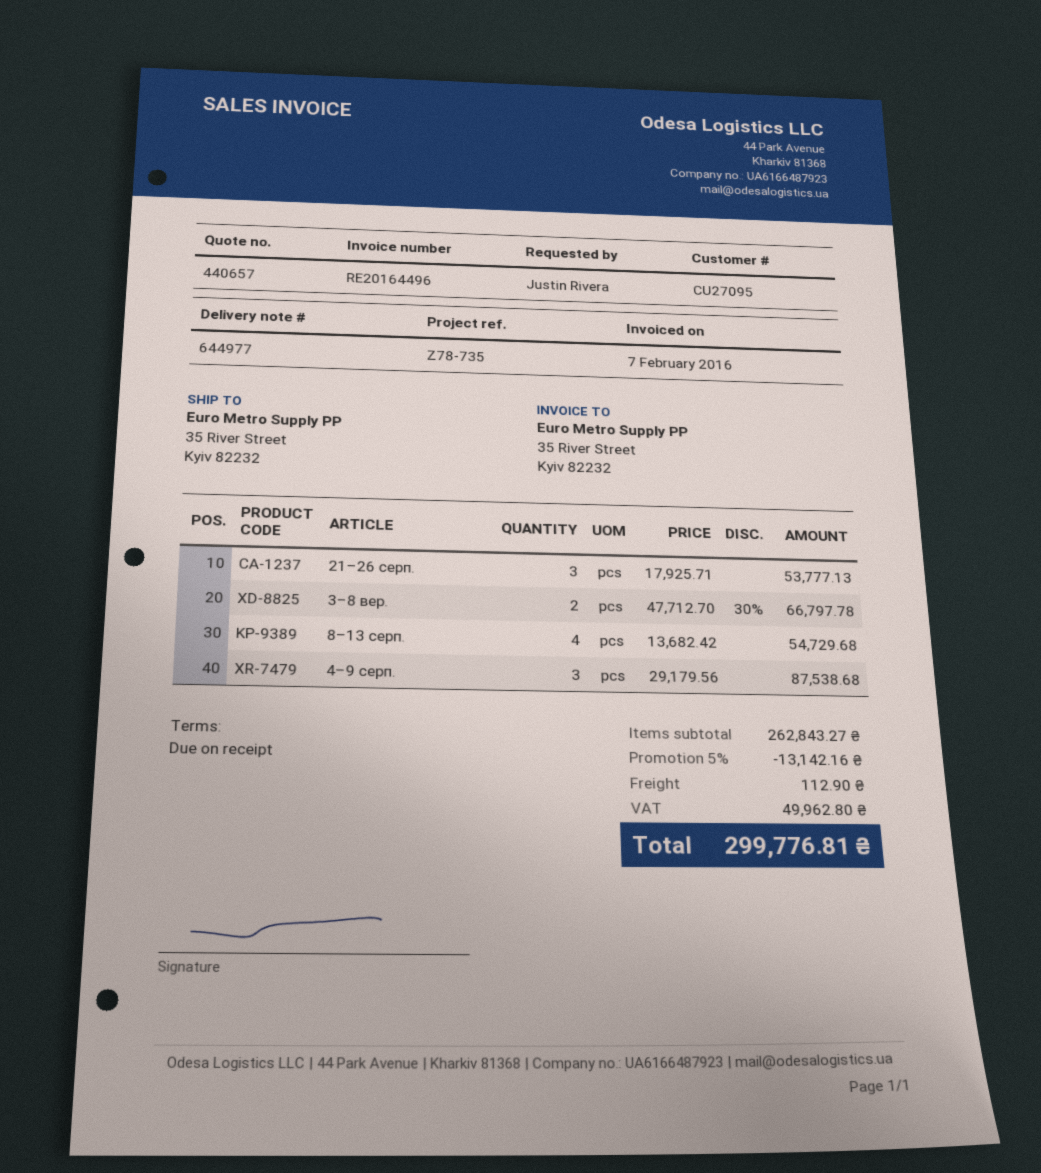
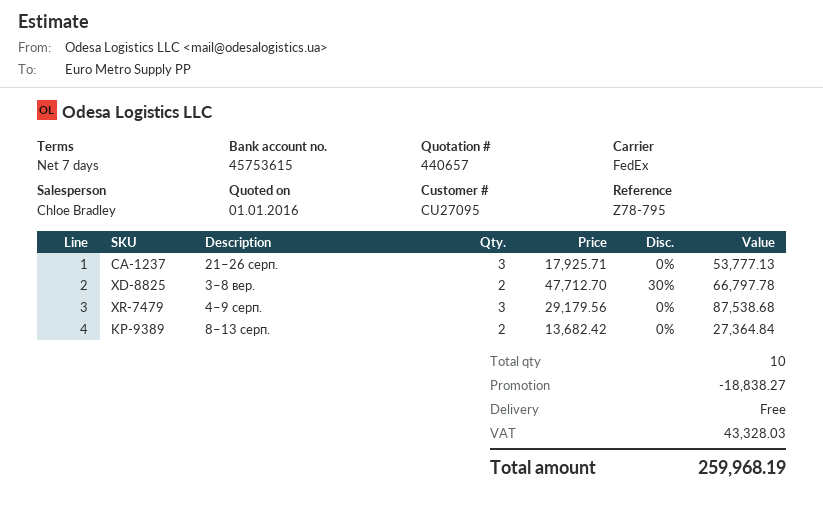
payment terms: on receipt -> 7 days
reference: Z78-735 -> Z78-795
8–13 серп.: 4 x 13682.42 = 54729.68 -> 2 x 13682.42 = 27364.84
discount: 13142.16 -> 18838.27
shipping: 112.90 -> 0.00
tax: 49962.80 -> 43328.03
total: 299776.81 -> 259968.19

